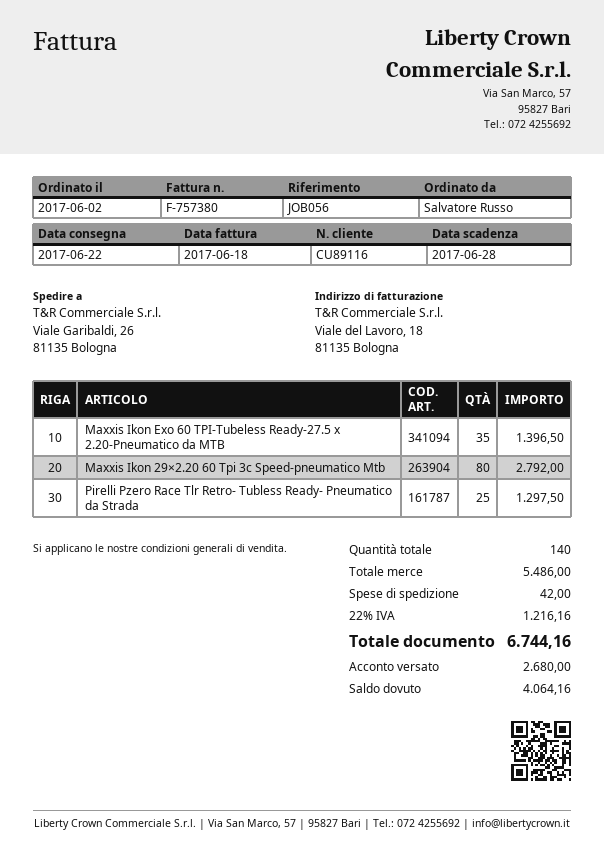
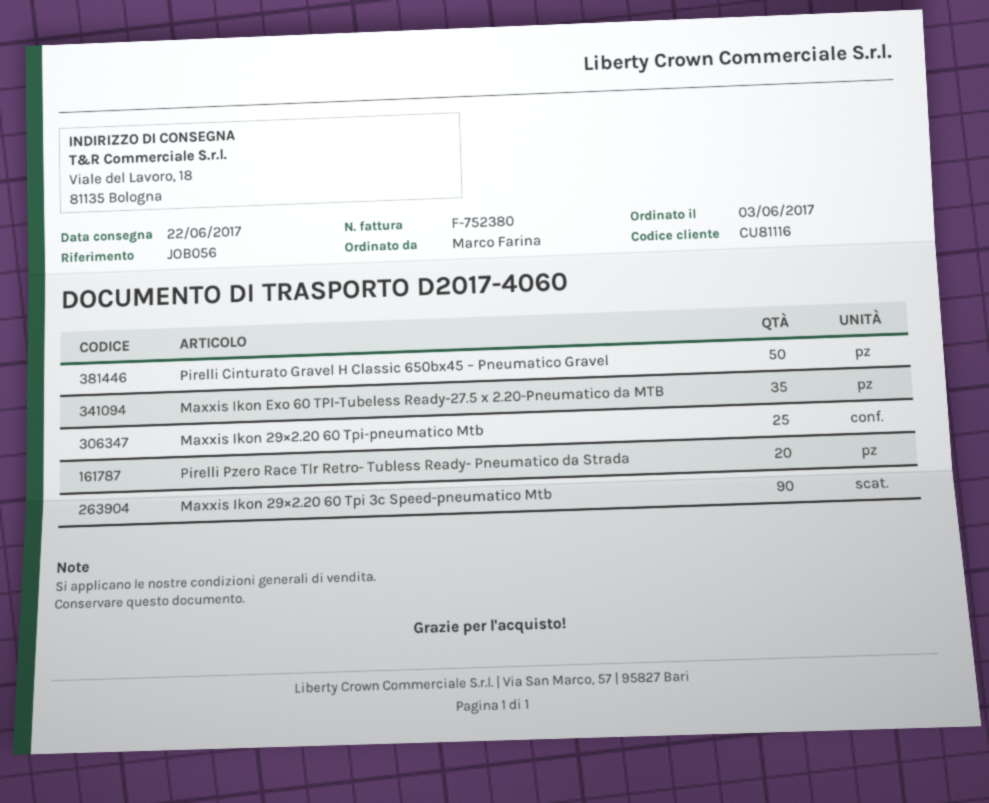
order date: 2017-06-02 -> 2017-06-03
invoice number: F-757380 -> F-752380
customer number: CU89116 -> CU81116
ordered by: Salvatore Russo -> Marco Farina
ship to: Viale Garibaldi, 26, 81135 Bologna -> Viale del Lavoro, 18, 81135 Bologna
Maxxis Ikon 29×2.20 60 Tpi 3c Speed-pneumatico Mtb: 80 -> 90
Pirelli Pzero Race Tlr Retro- Tubless Ready- Pneumatico da Strada: 25 -> 20
Pirelli Cinturato Gravel H Classic 650bx45 – Pneumatico Gravel: none -> 50
Maxxis Ikon 29×2.20 60 Tpi-pneumatico Mtb: none -> 25

